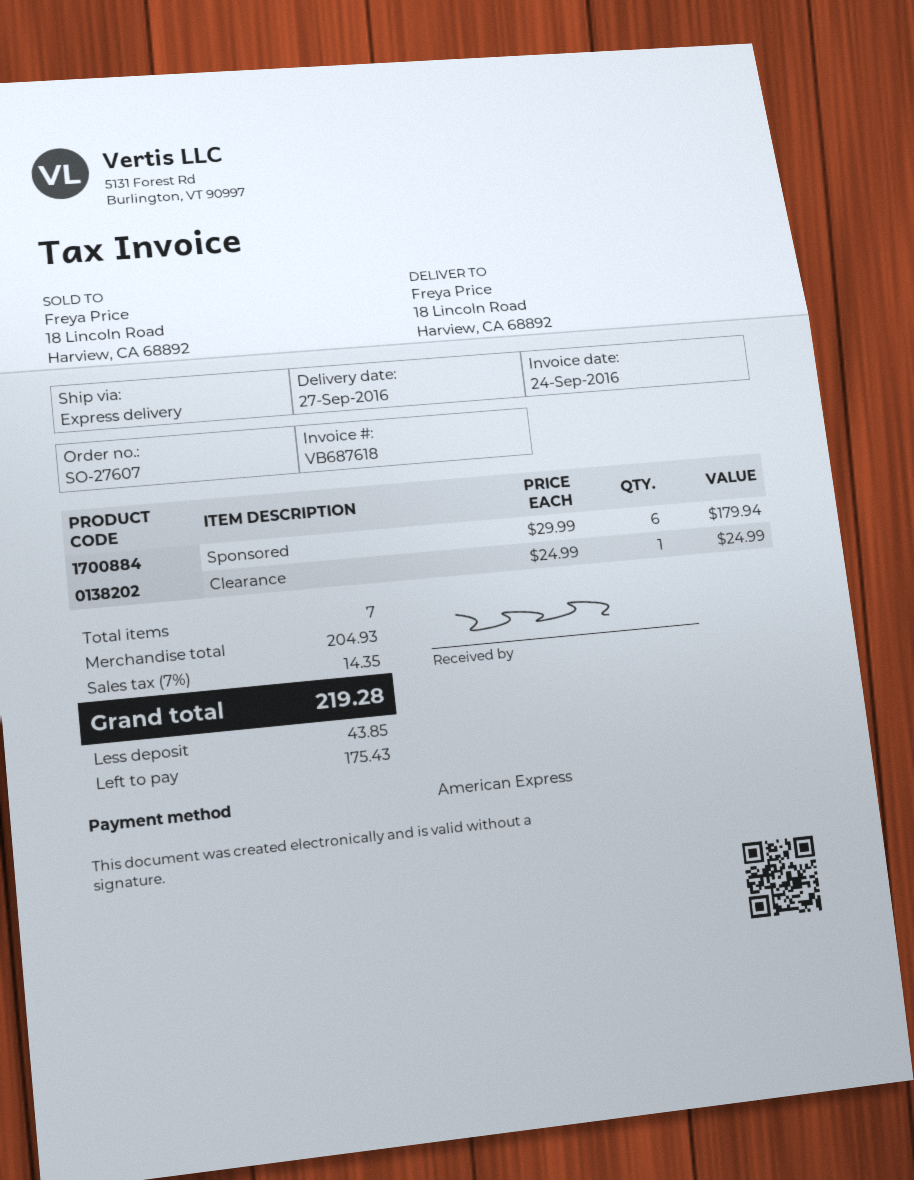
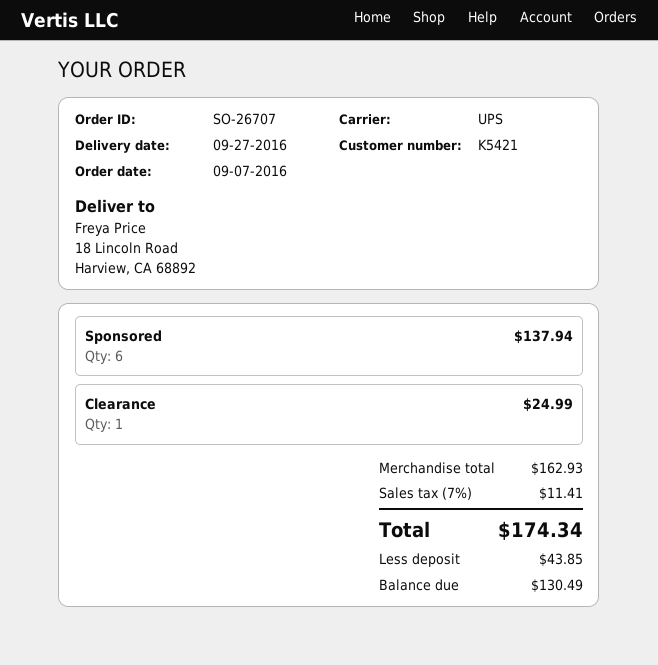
order number: SO-27607 -> SO-26707
shipping method: express -> UPS
Sponsored: 6 for 179.94 -> 6 for 137.94
subtotal: 204.93 -> 162.93
tax: 7% = 14.35 -> 7% = 11.41
total: 219.28 -> 174.34
balance: 175.43 -> 130.49

